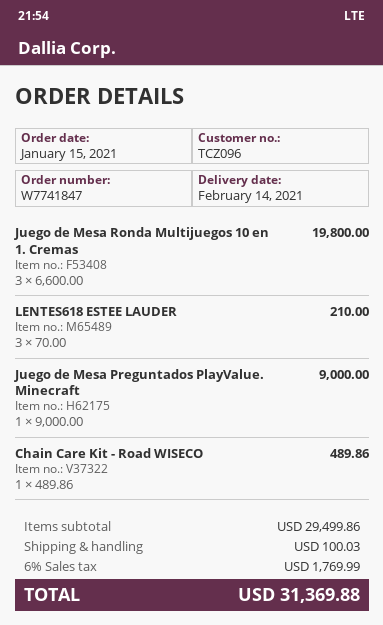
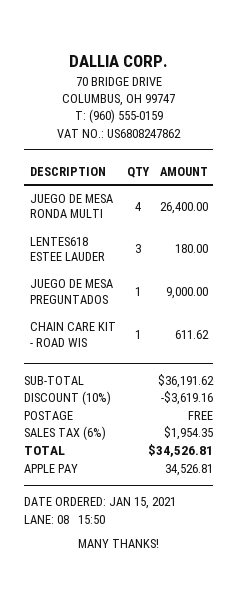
Juego de Mesa Ronda Multijuegos 10 en 1. Cremas: 3 for 19800.00 -> 4 for 26400.00
LENTES618 ESTEE LAUDER: 3 for 210.00 -> 3 for 180.00
Chain Care Kit - Road WISECO: 1 for 489.86 -> 1 for 611.62
subtotal: 29499.86 -> 36191.62
discount: none -> 10% = 3619.16
shipping: 100.03 -> 0.00
tax: 6% = 1769.99 -> 6% = 1954.35
total: 31369.88 -> 34526.81

